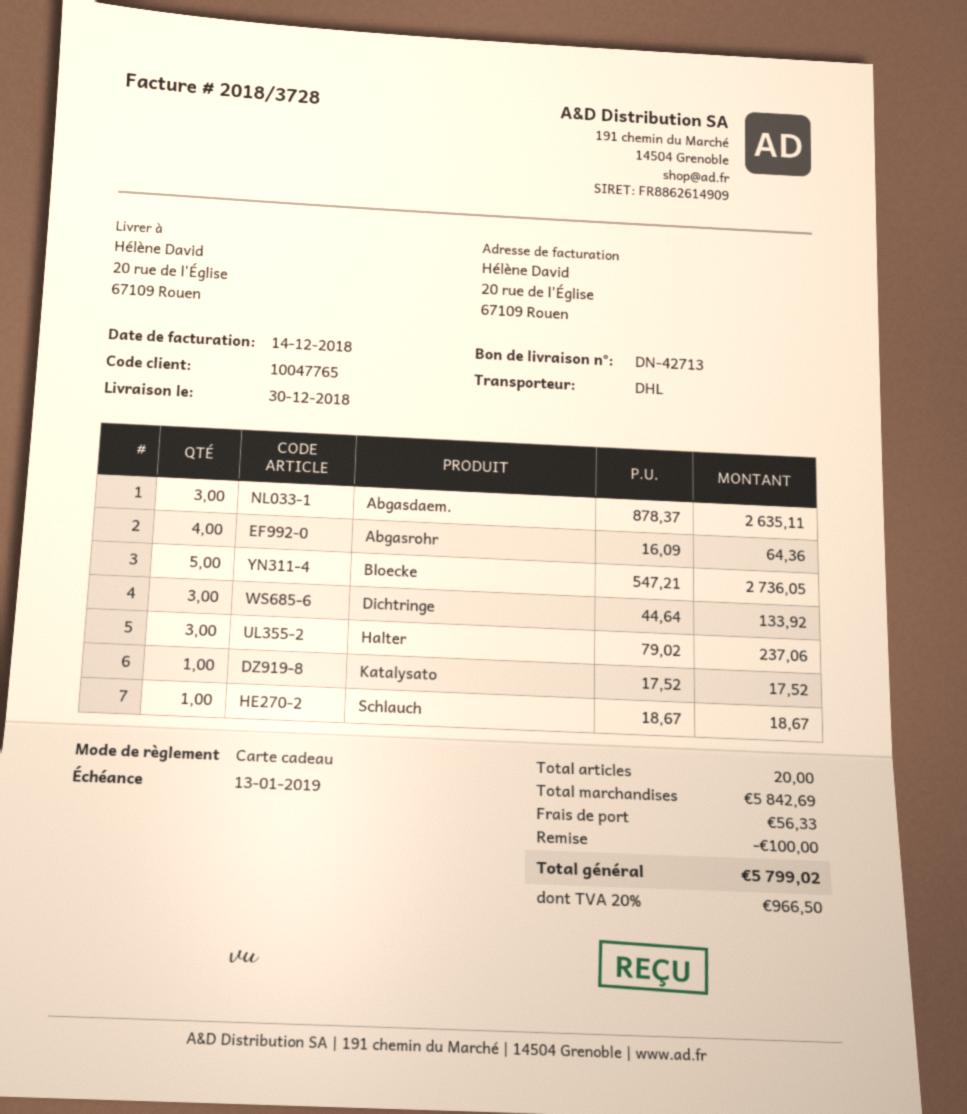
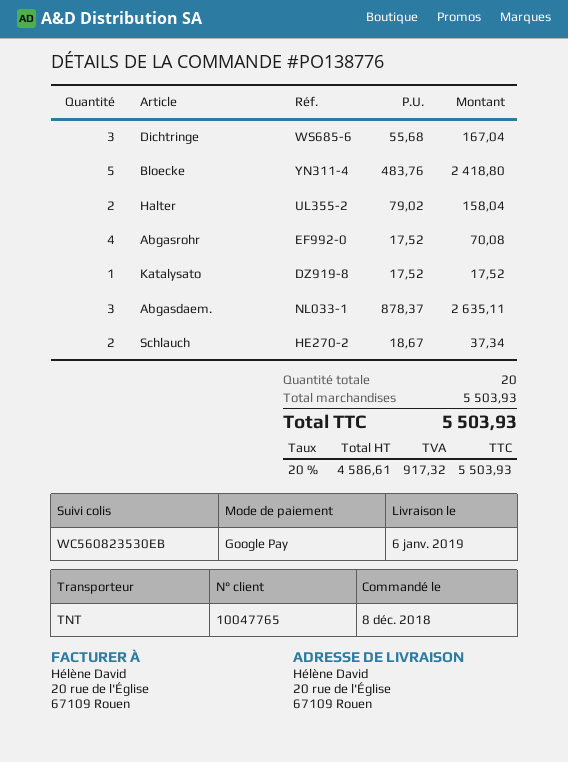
delivery date: 2018-12-30 -> 2019-01-06
payment method: gift card -> Google Pay
shipping method: DHL -> TNT
Abgasrohr: 4 x 16.09 = 64.36 -> 4 x 17.52 = 70.08
Bloecke: 5 x 547.21 = 2736.05 -> 5 x 483.76 = 2418.80
Dichtringe: 3 x 44.64 = 133.92 -> 3 x 55.68 = 167.04
Halter: 3 x 79.02 = 237.06 -> 2 x 79.02 = 158.04
Schlauch: 1 x 18.67 = 18.67 -> 2 x 18.67 = 37.34
subtotal: 5842.69 -> 5503.93
discount: 100.00 -> none
shipping: 56.33 -> none
tax: 20% = 966.50 -> 20% = 917.32
total: 5799.02 -> 5503.93

